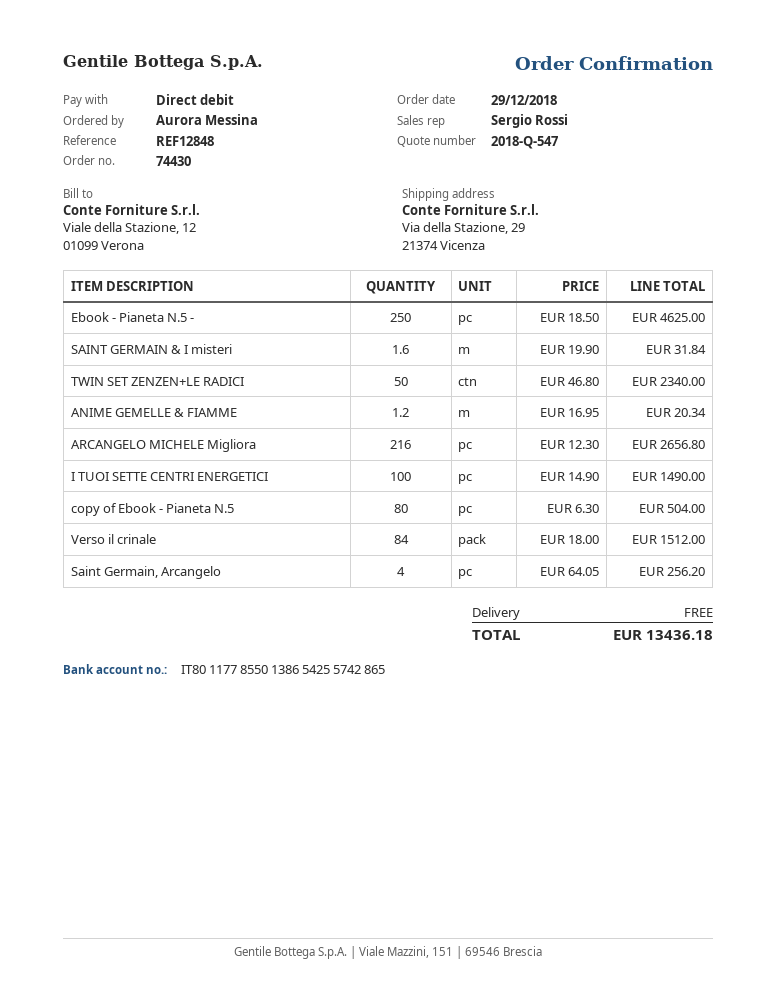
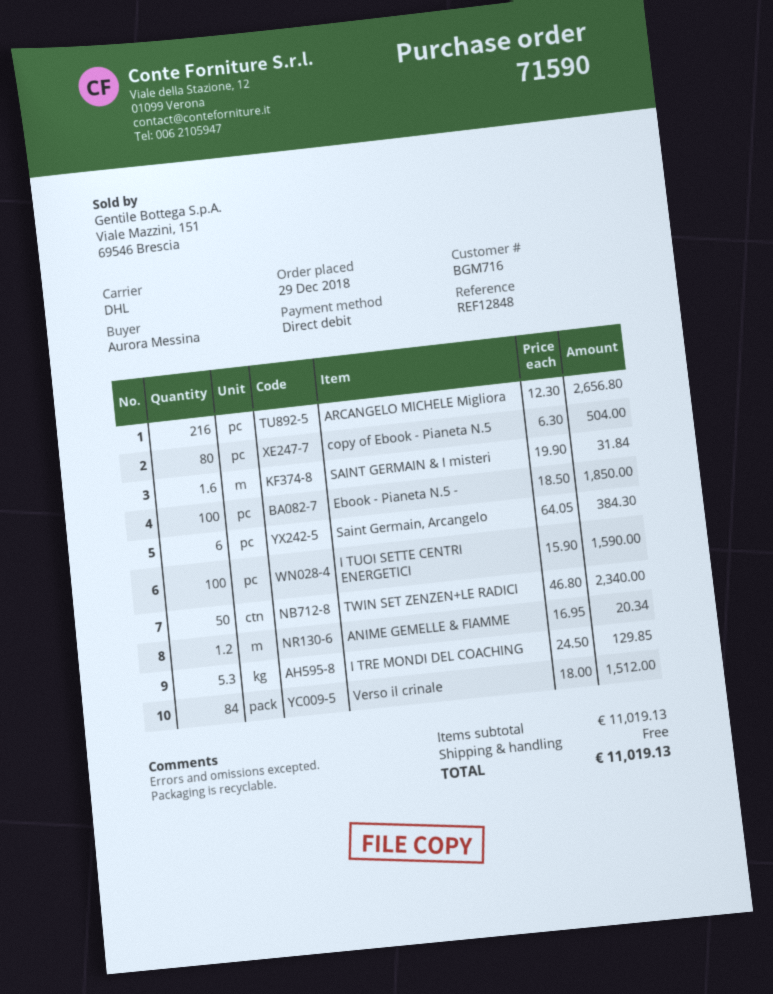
order number: 74430 -> 71590
Ebook - Pianeta N.5 -: 250 x 18.50 = 4625.00 -> 100 x 18.50 = 1850.00
I TUOI SETTE CENTRI ENERGETICI: 100 x 14.90 = 1490.00 -> 100 x 15.90 = 1590.00
Saint Germain, Arcangelo: 4 x 64.05 = 256.20 -> 6 x 64.05 = 384.30
I TRE MONDI DEL COACHING: none -> 5.3 x 24.50 = 129.85
total: 13436.18 -> 11019.13

